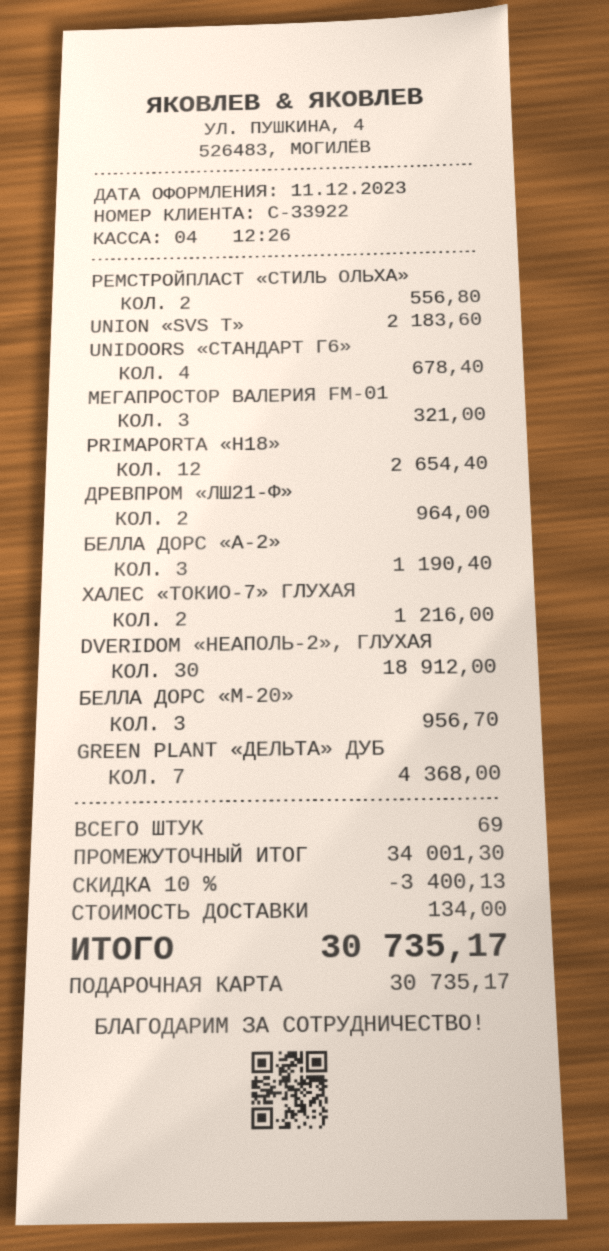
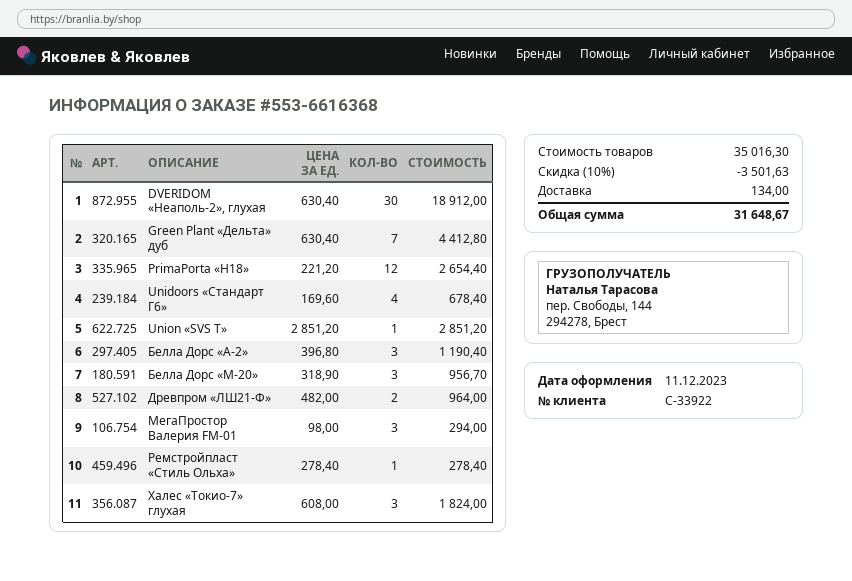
РЕМСТРОЙПЛАСТ «СТИЛЬ ОЛЬХА»: 2 for 556.80 -> 1 for 278.40
UNION «SVS T»: 1 for 2183.60 -> 1 for 2851.20
МЕГАПРОСТОР ВАЛЕРИЯ FM-01: 3 for 321.00 -> 3 for 294.00
ХАЛЕС «ТОКИО-7» ГЛУХАЯ: 2 for 1216.00 -> 3 for 1824.00
GREEN PLANT «ДЕЛЬТА» ДУБ: 7 for 4368.00 -> 7 for 4412.80
subtotal: 34001.30 -> 35016.30
discount: 10% = 3400.13 -> 10% = 3501.63
total: 30735.17 -> 31648.67

